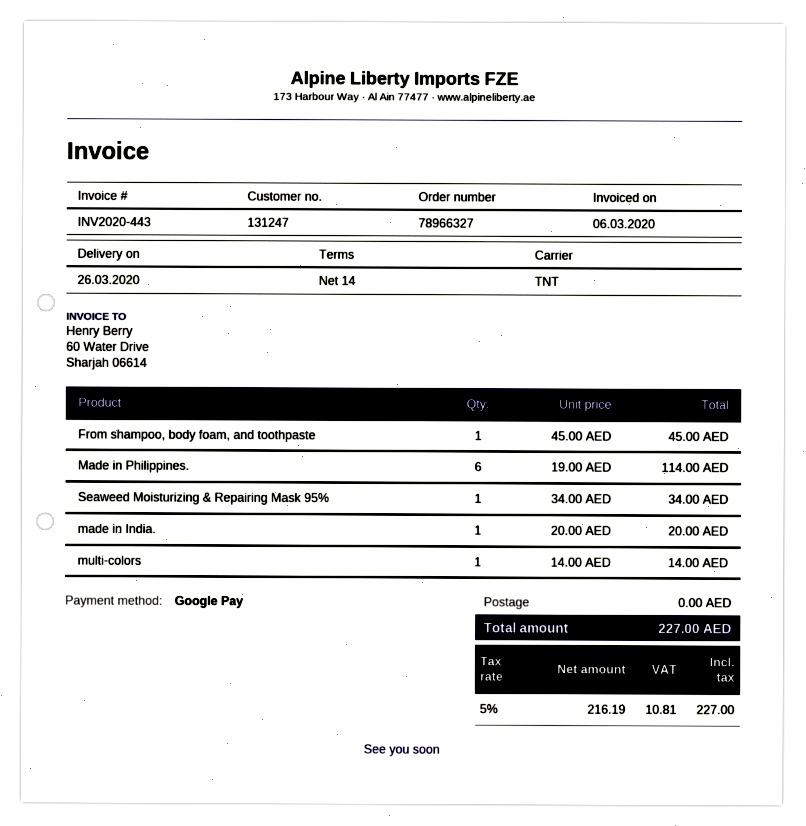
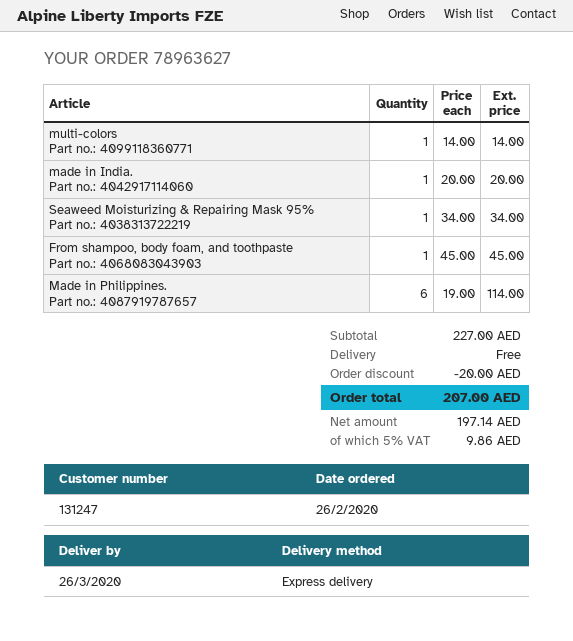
order number: 78966327 -> 78963627
shipping method: TNT -> express
discount: none -> 20.00
net: 216.19 -> 197.14
tax: 5% = 10.81 -> 5% = 9.86
total: 227.00 -> 207.00

